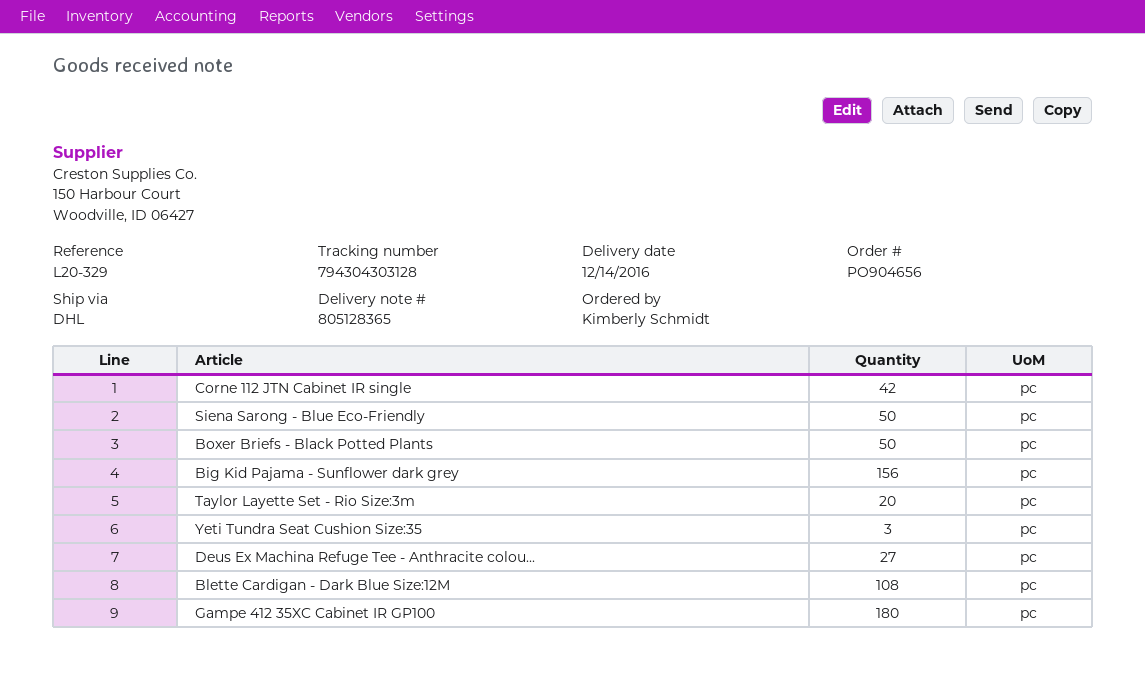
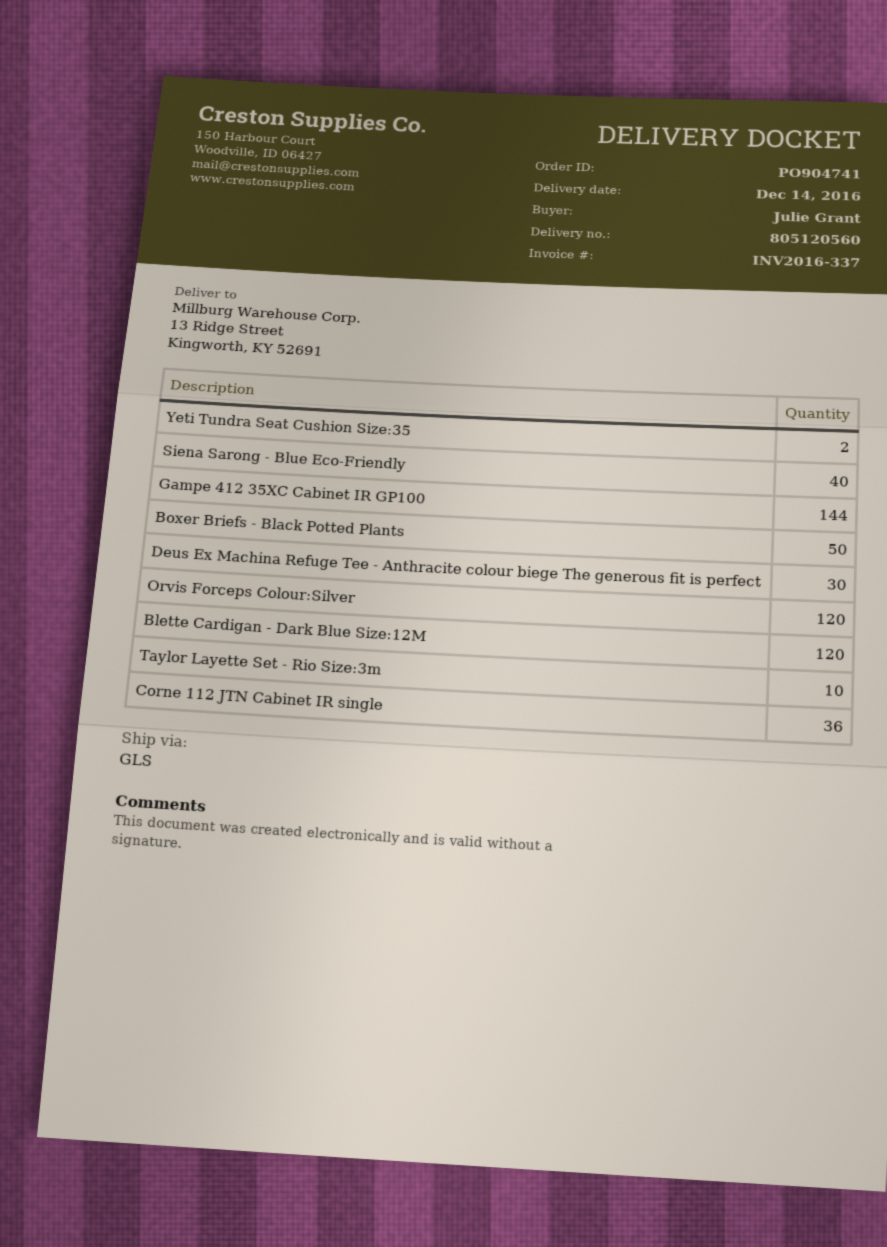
order number: PO904656 -> PO904741
delivery note number: 805128365 -> 805120560
ordered by: Kimberly Schmidt -> Julie Grant
shipping method: DHL -> GLS
Corne 112 JTN Cabinet IR single: 42 -> 36
Siena Sarong - Blue Eco-Friendly: 50 -> 40
Big Kid Pajama - Sunflower dark grey: 156 -> none
Taylor Layette Set - Rio Size:3m: 20 -> 10
Yeti Tundra Seat Cushion Size:35: 3 -> 2
Deus Ex Machina Refuge Tee - Anthracite colou...: 27 -> 30
Blette Cardigan - Dark Blue Size:12M: 108 -> 120
Gampe 412 35XC Cabinet IR GP100: 180 -> 144
Orvis Forceps Colour:Silver: none -> 120

